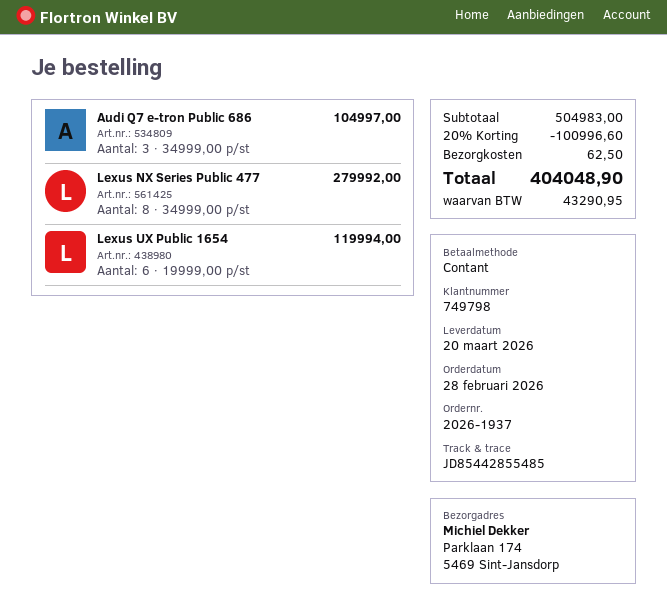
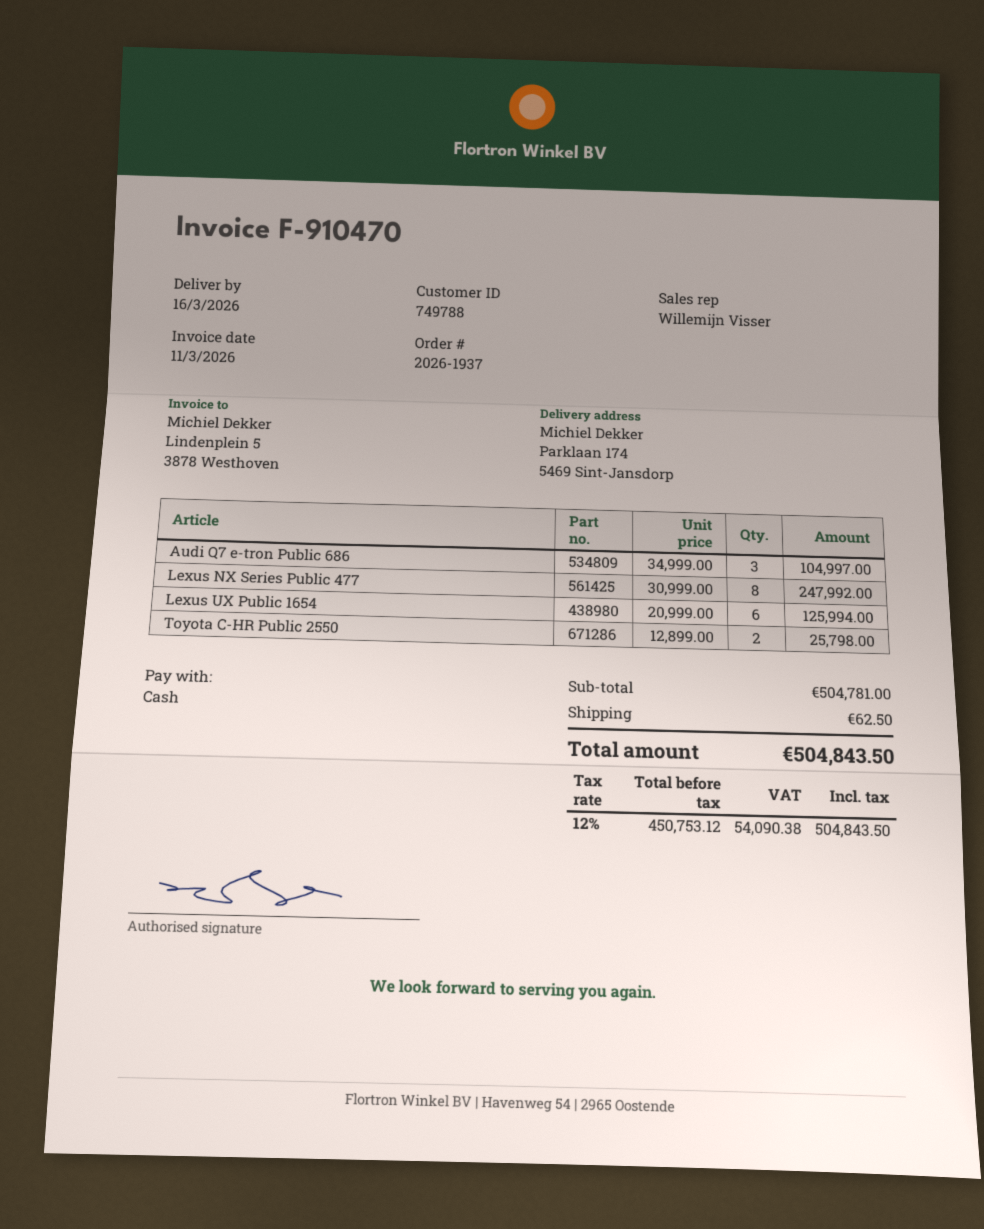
delivery date: 2026-03-20 -> 2026-03-16
customer number: 749798 -> 749788
Lexus NX Series Public 477: 8 x 34999.00 = 279992.00 -> 8 x 30999.00 = 247992.00
Lexus UX Public 1654: 6 x 19999.00 = 119994.00 -> 6 x 20999.00 = 125994.00
Toyota C-HR Public 2550: none -> 2 x 12899.00 = 25798.00
subtotal: 504983.00 -> 504781.00
discount: 20% = 100996.60 -> none
tax: 43290.95 -> 54090.38
total: 404048.90 -> 504843.50

